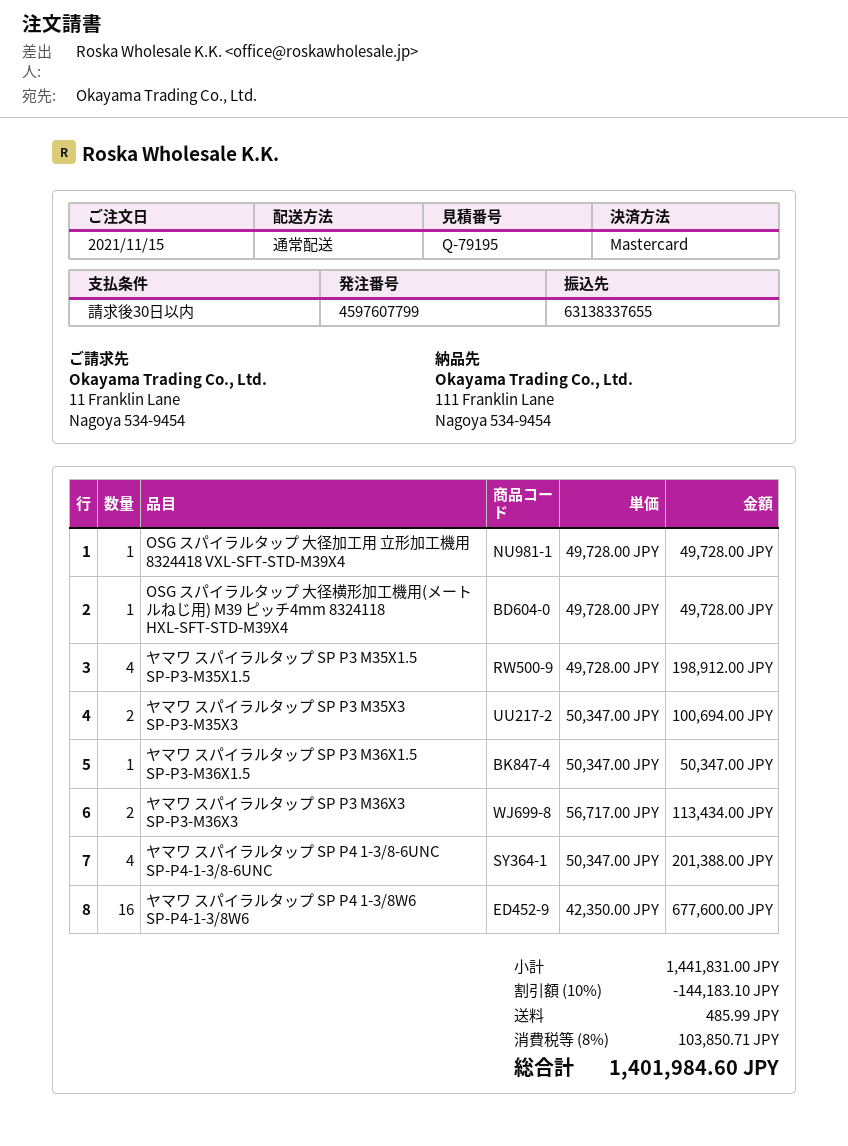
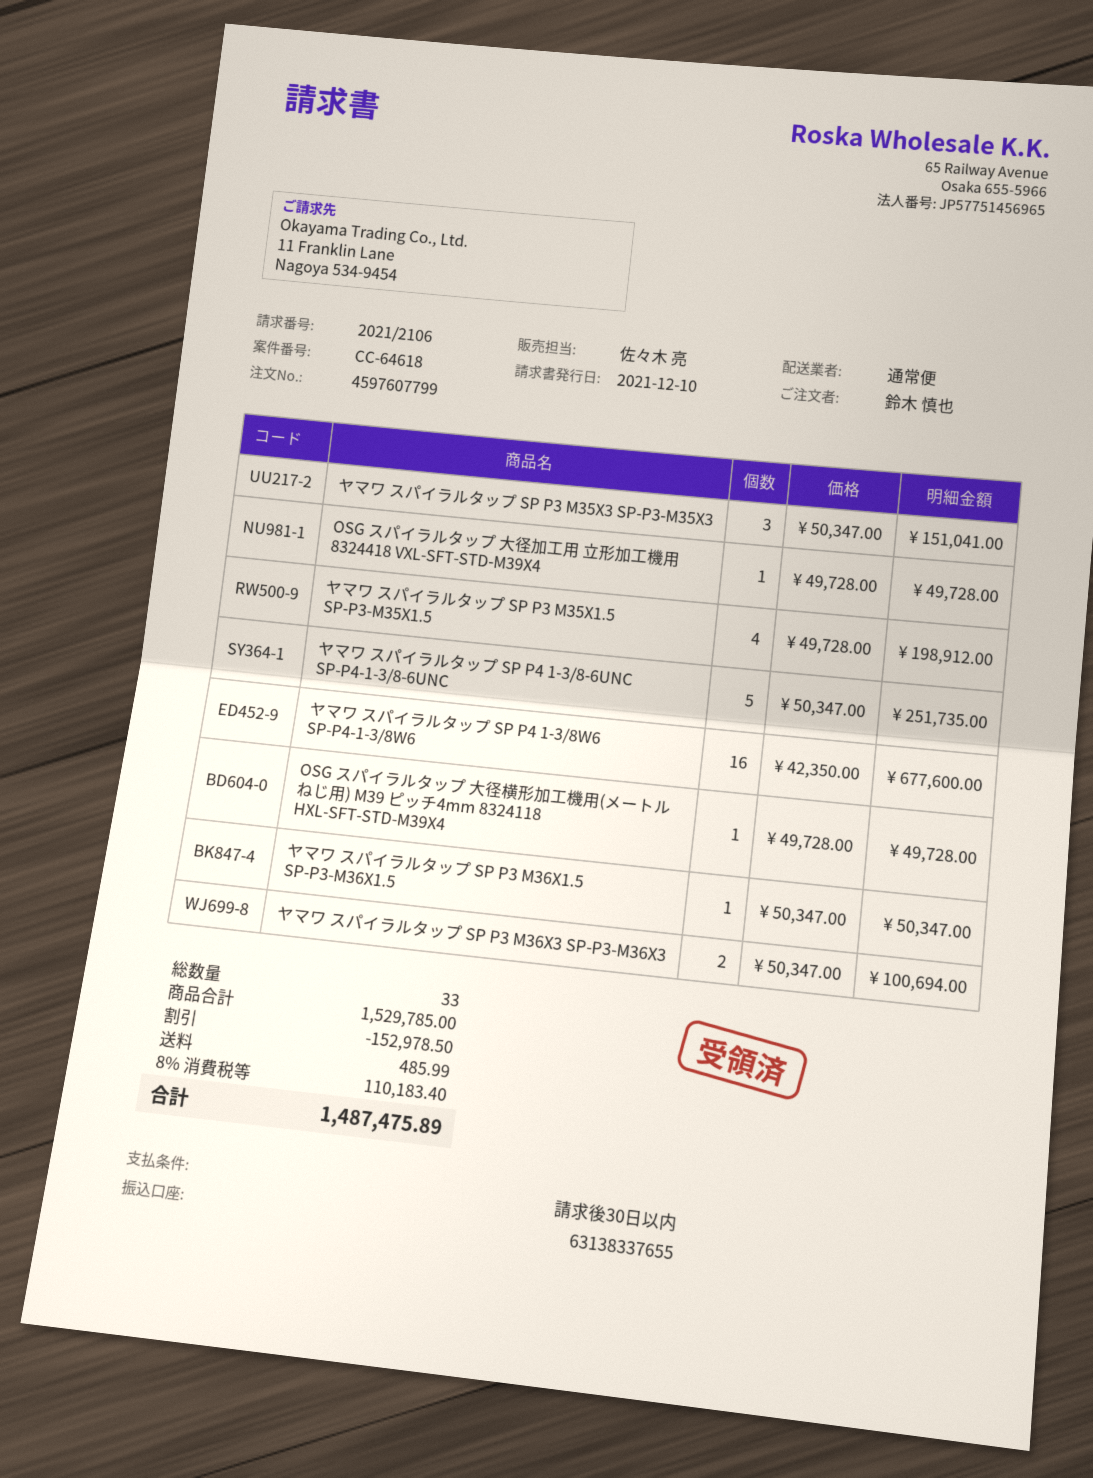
ヤマワ スパイラルタップ SP P3 M35X3 SP-P3-M35X3: 2 x 50347.00 = 100694.00 -> 3 x 50347.00 = 151041.00
ヤマワ スパイラルタップ SP P3 M36X3 SP-P3-M36X3: 2 x 56717.00 = 113434.00 -> 2 x 50347.00 = 100694.00
ヤマワ スパイラルタップ SP P4 1-3/8-6UNC SP-P4-1-3/8-6UNC: 4 x 50347.00 = 201388.00 -> 5 x 50347.00 = 251735.00
subtotal: 1441831.00 -> 1529785.00
discount: 144183.10 -> 152978.50
tax: 8% = 103850.71 -> 8% = 110183.40
total: 1401984.60 -> 1487475.89

